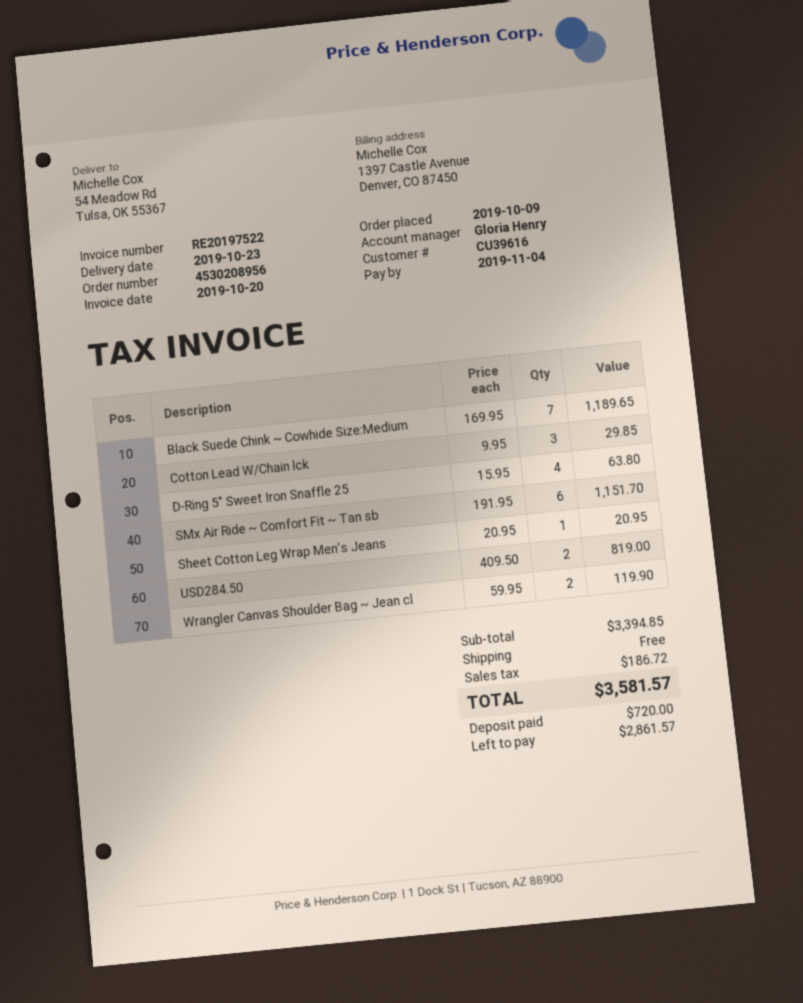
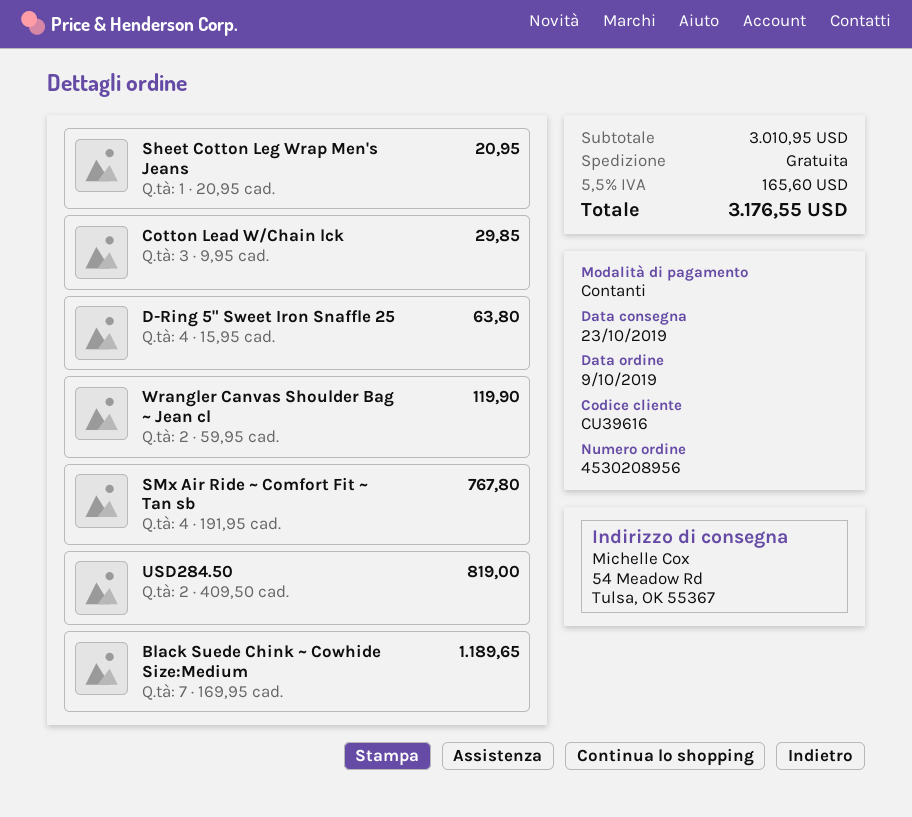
SMx Air Ride ~ Comfort Fit ~ Tan sb: 6 x 191.95 = 1151.70 -> 4 x 191.95 = 767.80
subtotal: 3394.85 -> 3010.95
tax: 186.72 -> 165.60
total: 3581.57 -> 3176.55

